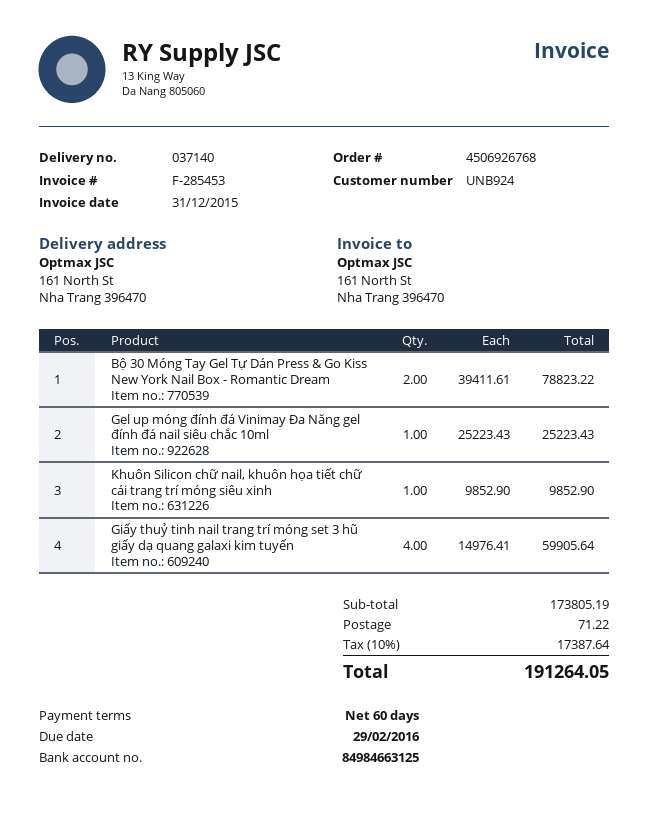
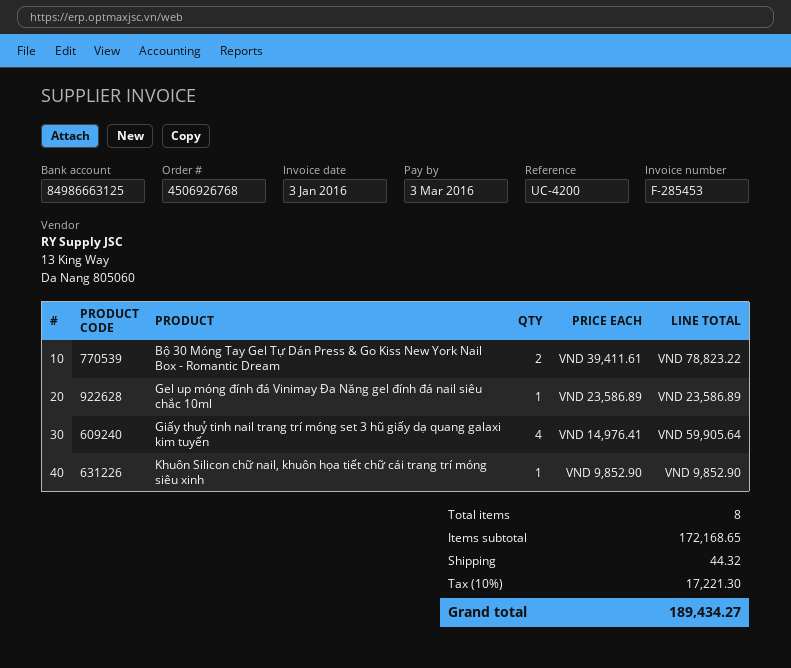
invoice date: 2015-12-31 -> 2016-01-03
due date: 2016-02-29 -> 2016-03-03
bank account: 84984663125 -> 84986663125
Gel up móng đính đá Vinimay Đa Năng gel đính đá nail siêu chắc 10ml: 1 x 25223.43 = 25223.43 -> 1 x 23586.89 = 23586.89
subtotal: 173805.19 -> 172168.65
shipping: 71.22 -> 44.32
tax: 10% = 17387.64 -> 10% = 17221.30
total: 191264.05 -> 189434.27

